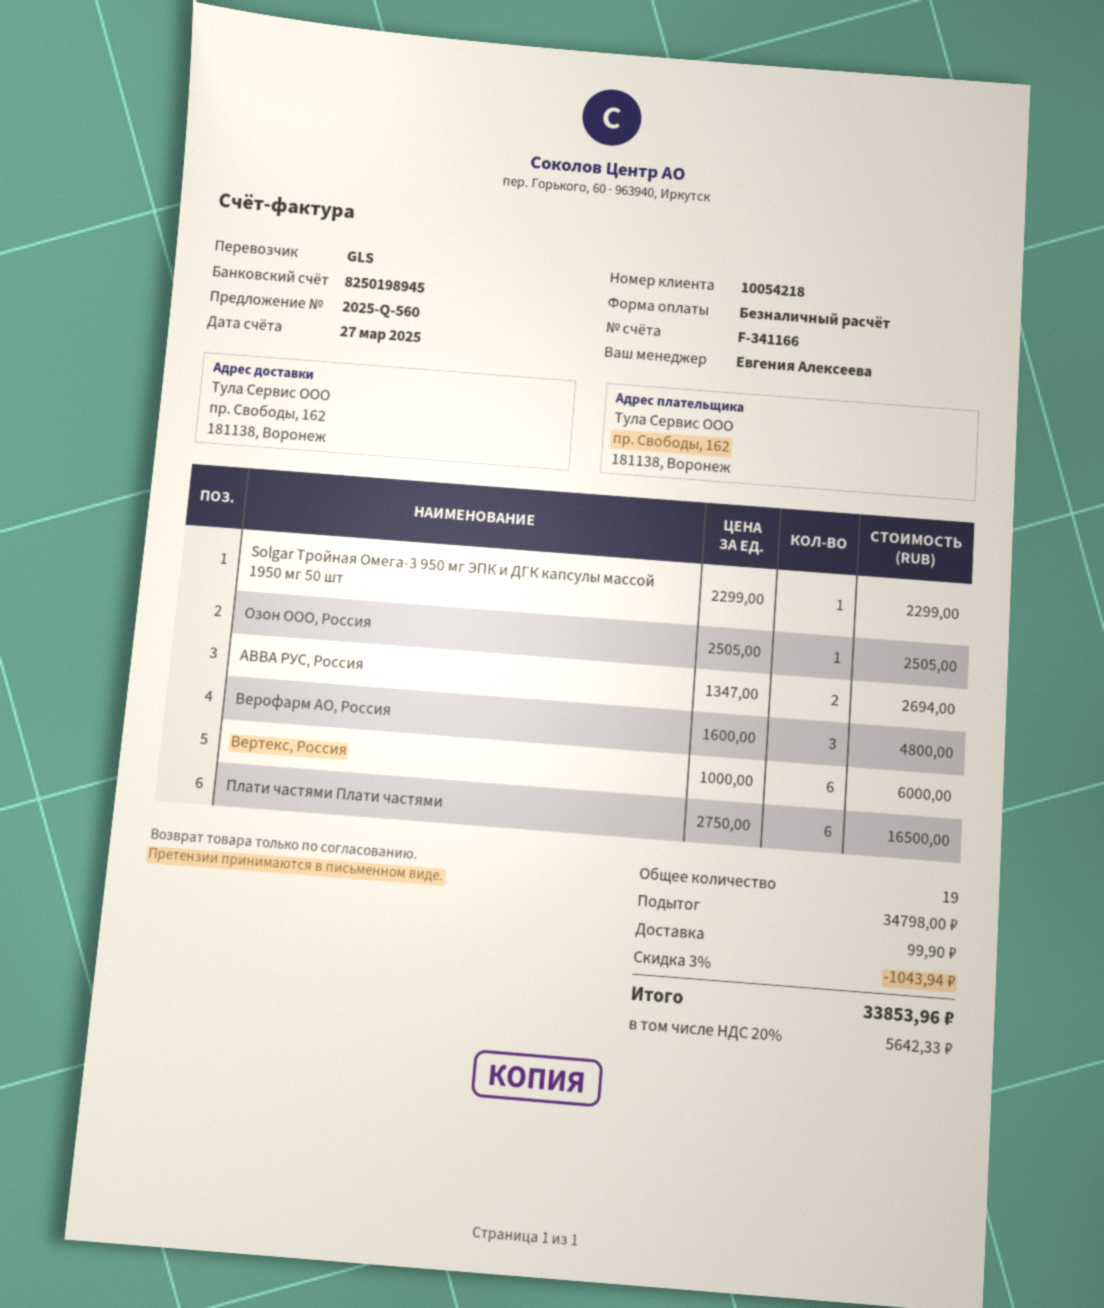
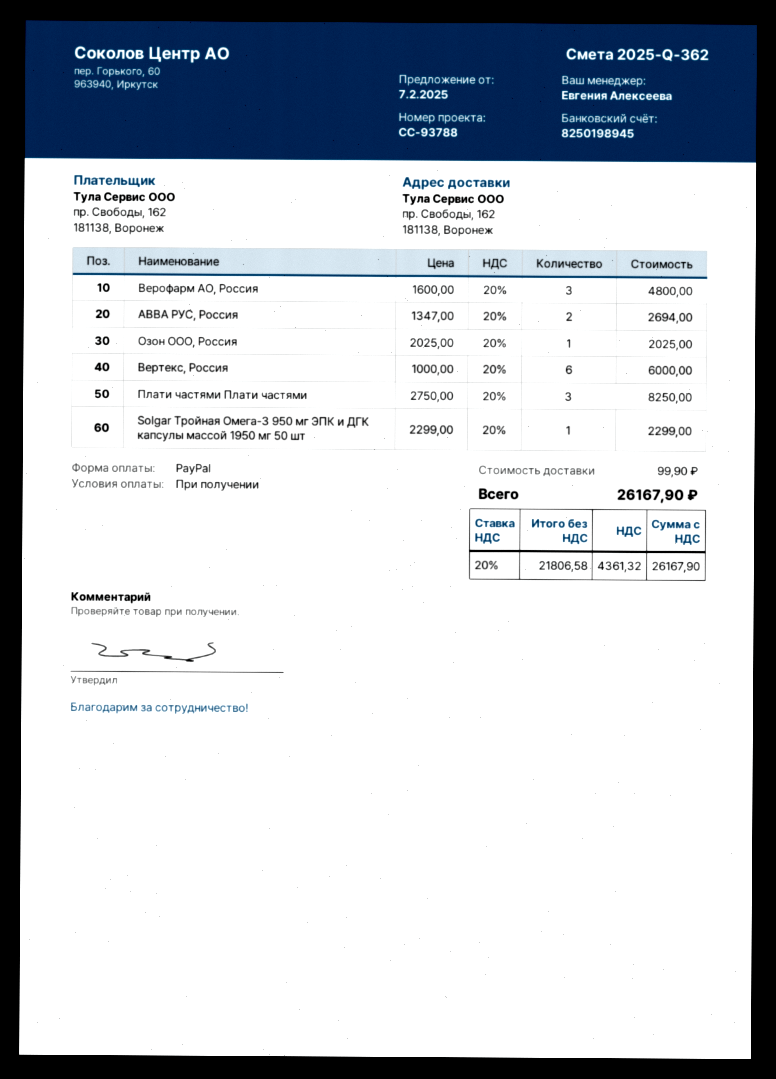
quote number: 2025-Q-560 -> 2025-Q-362
payment method: bank transfer -> PayPal
Озон ООО, Россия: 1 x 2505.00 = 2505.00 -> 1 x 2025.00 = 2025.00
Плати частями Плати частями: 6 x 2750.00 = 16500.00 -> 3 x 2750.00 = 8250.00
discount: 3% = 1043.94 -> none
tax: 20% = 5642.33 -> 20% = 4361.32
total: 33853.96 -> 26167.90

